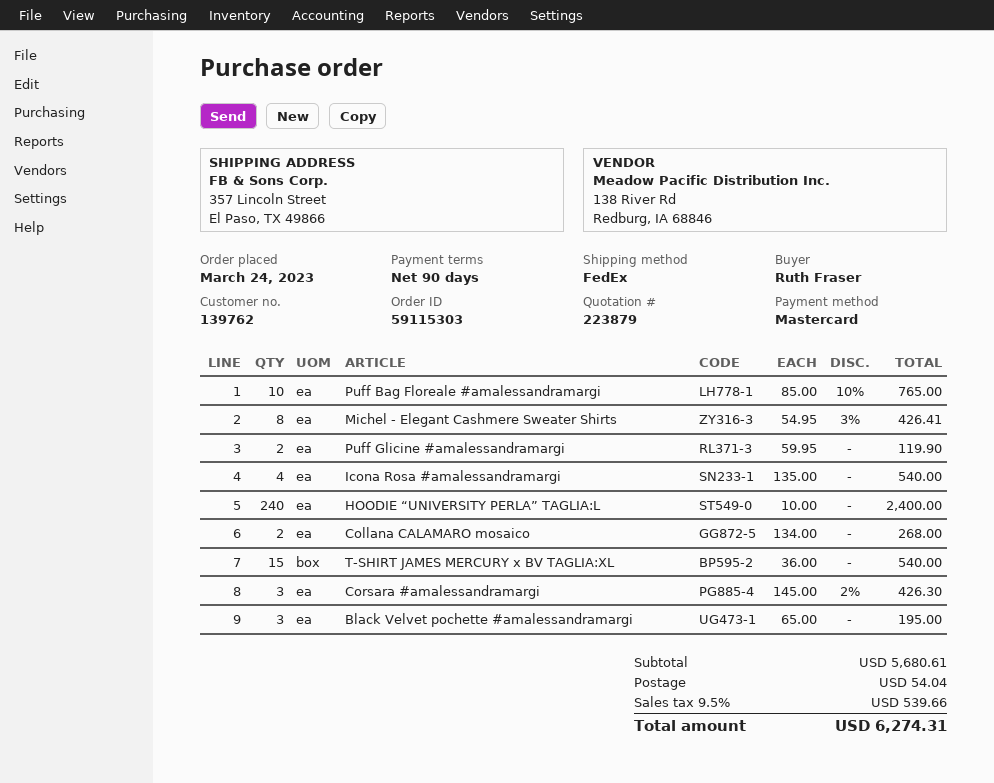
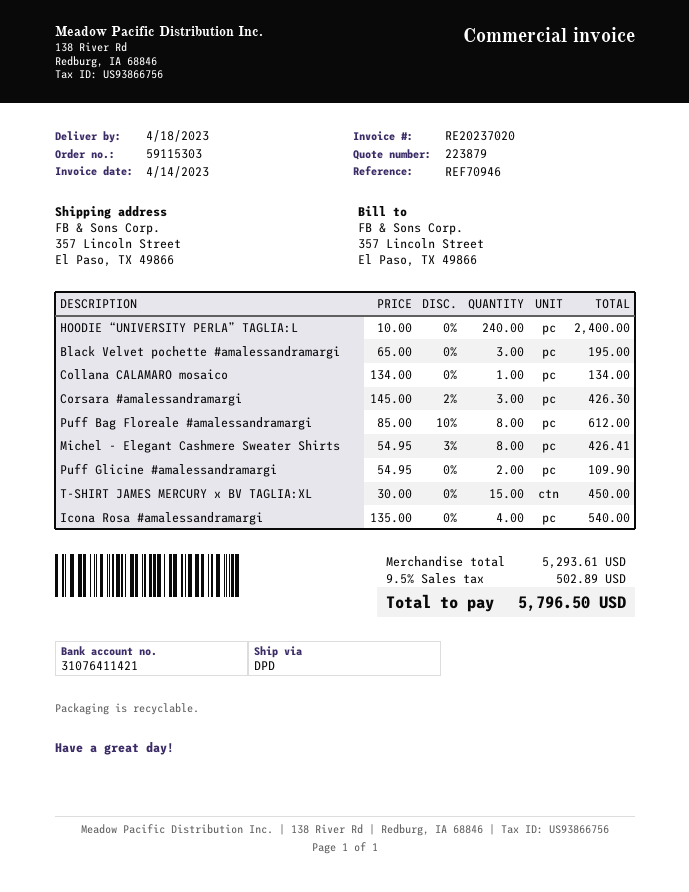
shipping method: FedEx -> DPD
Puff Bag Floreale #amalessandramargi: 10 x 85.00 - 10% = 765.00 -> 8 x 85.00 - 10% = 612.00
Puff Glicine #amalessandramargi: 2 x 59.95 = 119.90 -> 2 x 54.95 = 109.90
Collana CALAMARO mosaico: 2 x 134.00 = 268.00 -> 1 x 134.00 = 134.00
T-SHIRT JAMES MERCURY x BV TAGLIA:XL: 15 x 36.00 = 540.00 -> 15 x 30.00 = 450.00
subtotal: 5680.61 -> 5293.61
shipping: 54.04 -> none
tax: 9.5% = 539.66 -> 9.5% = 502.89
total: 6274.31 -> 5796.50

